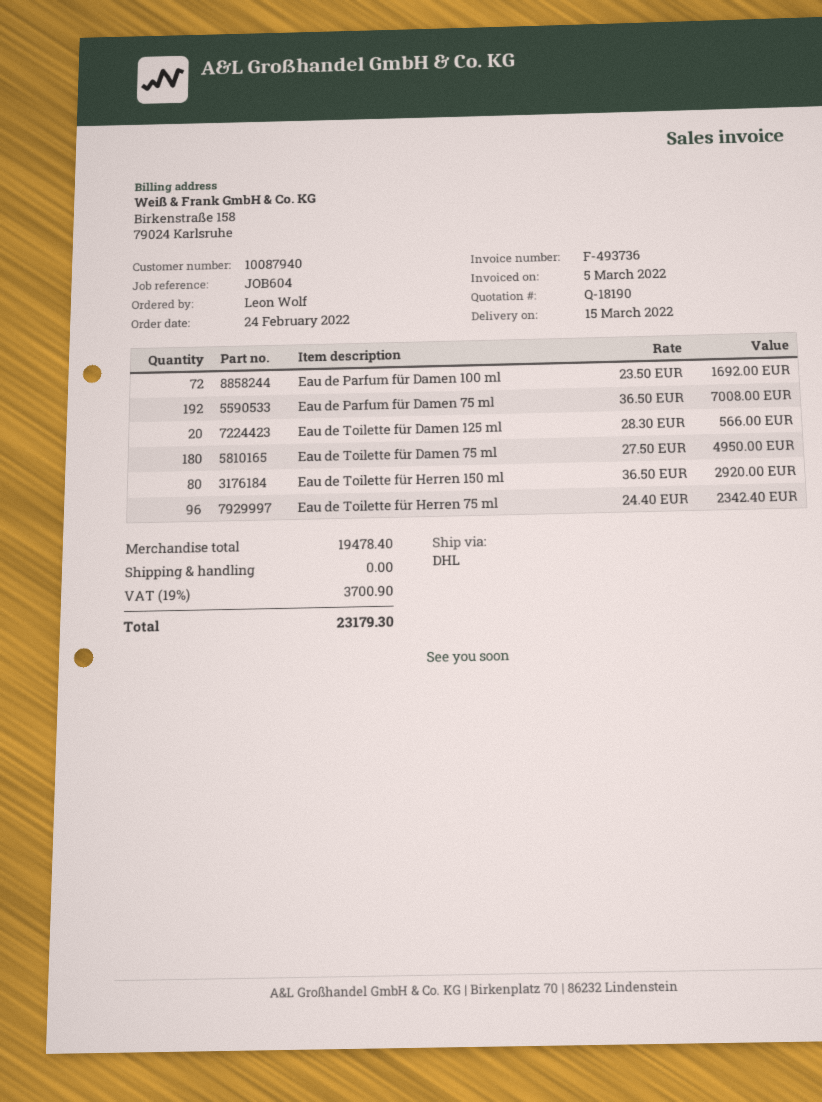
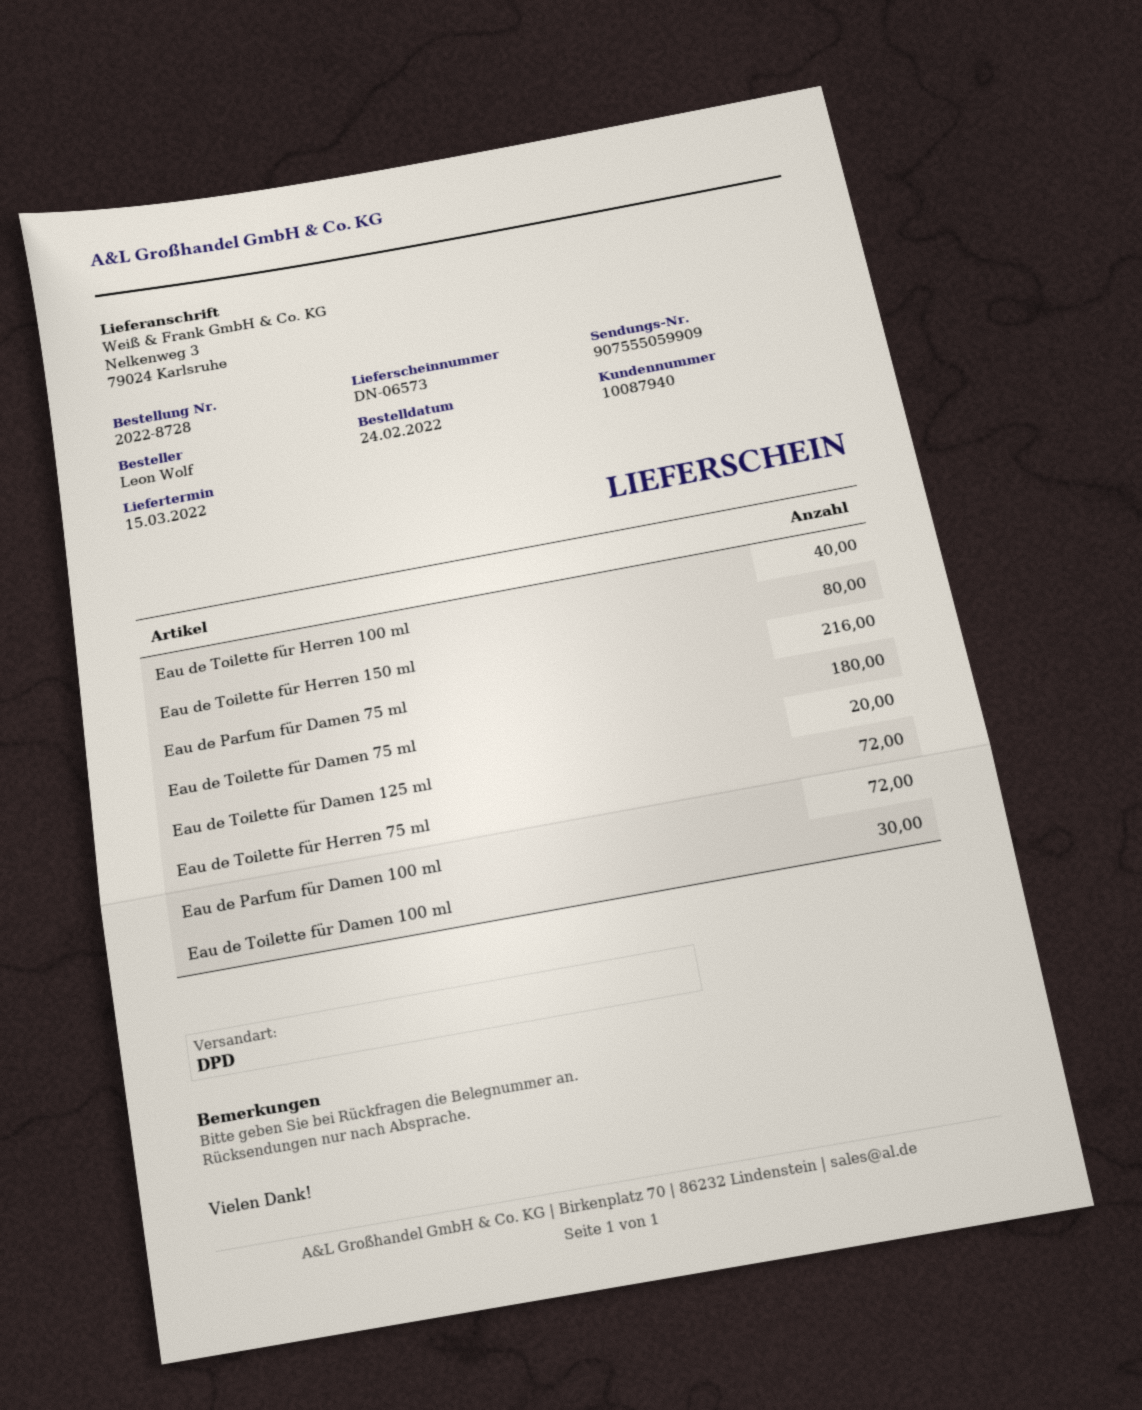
shipping method: DHL -> DPD
Eau de Parfum für Damen 75 ml: 192 -> 216
Eau de Toilette für Herren 75 ml: 96 -> 72
Eau de Toilette für Herren 100 ml: none -> 40
Eau de Toilette für Damen 100 ml: none -> 30

